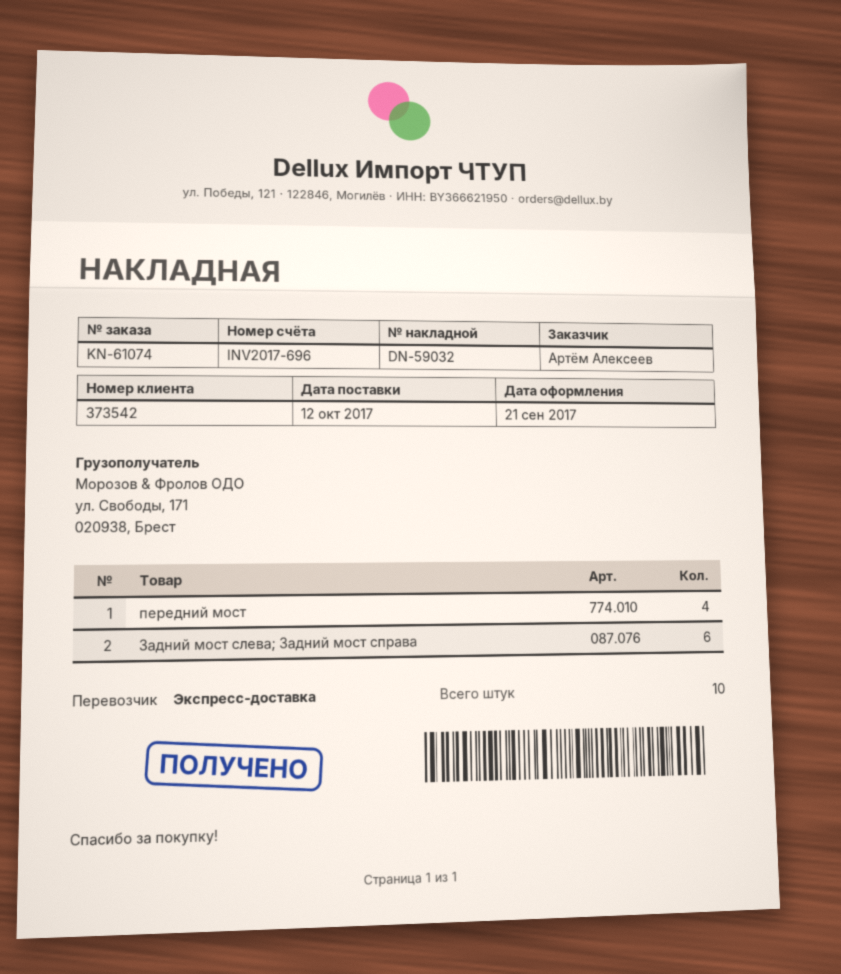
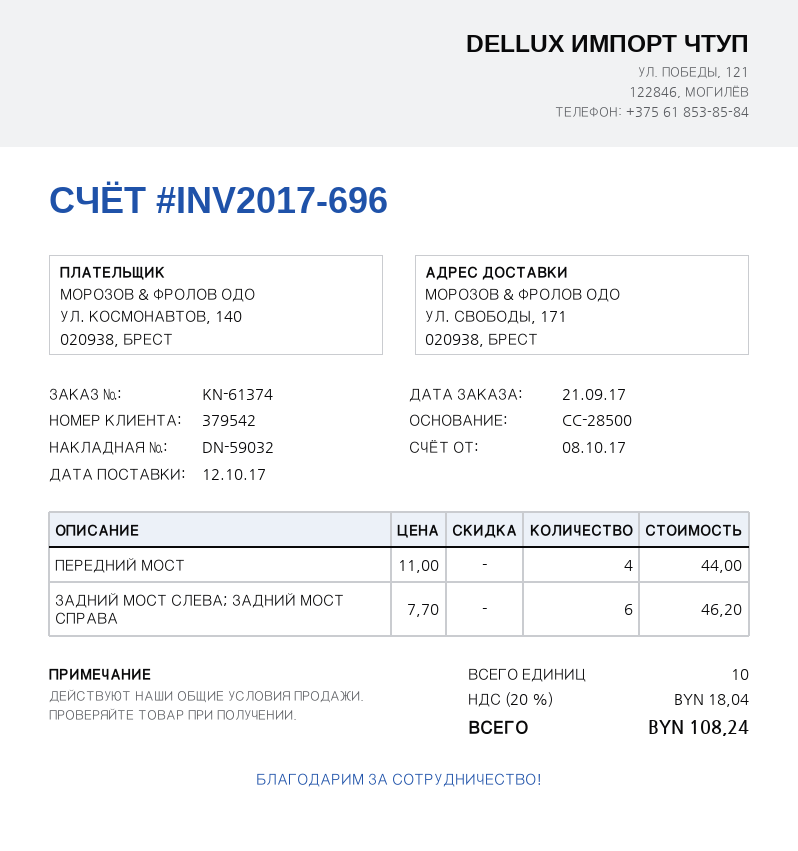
order number: KN-61074 -> KN-61374
customer number: 373542 -> 379542

